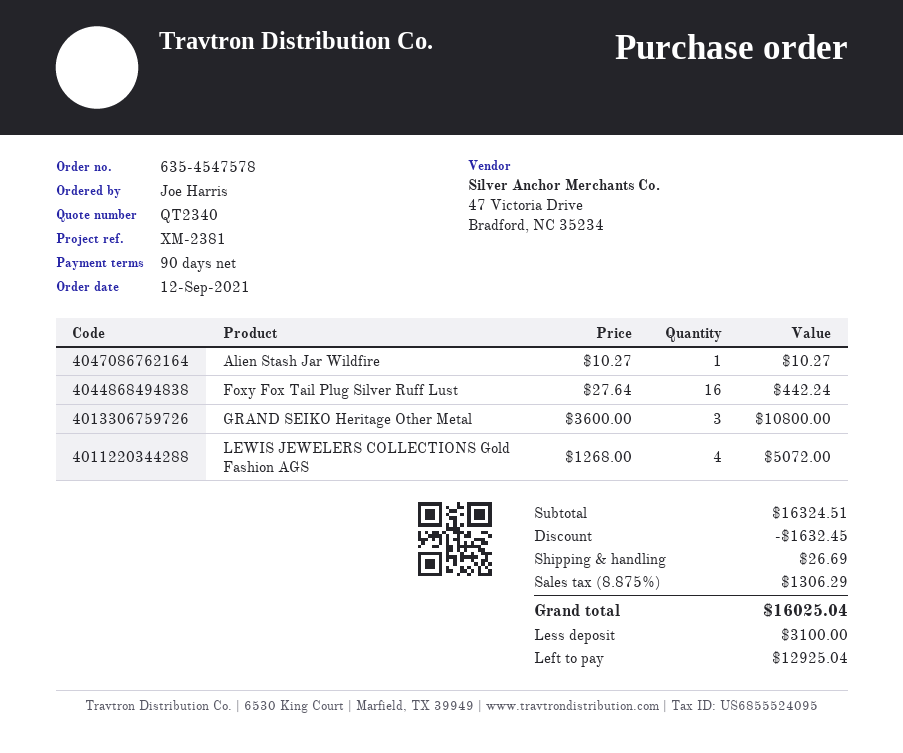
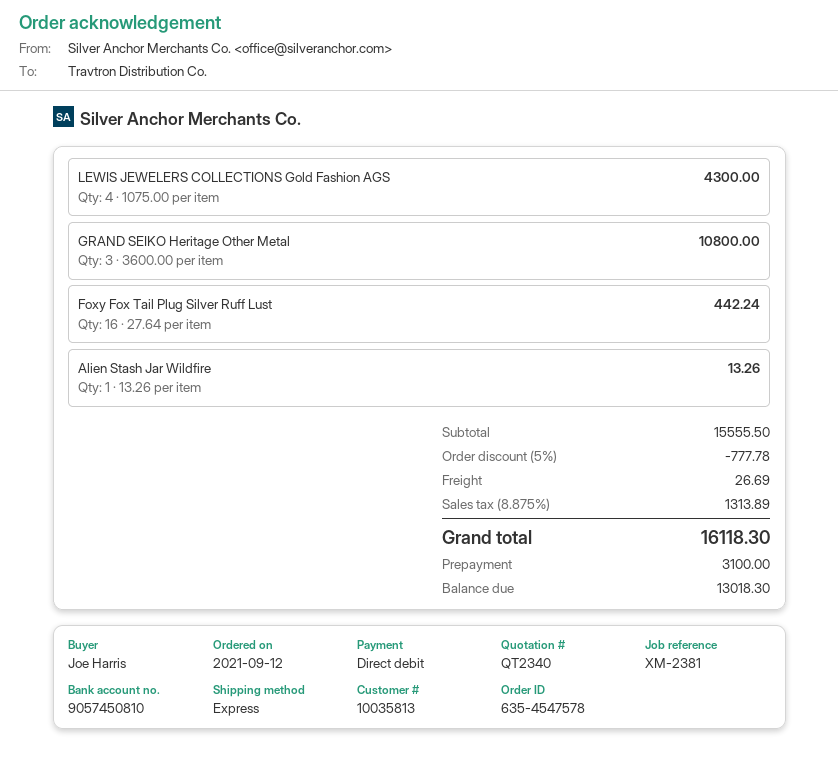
Alien Stash Jar Wildfire: 1 x 10.27 = 10.27 -> 1 x 13.26 = 13.26
LEWIS JEWELERS COLLECTIONS Gold Fashion AGS: 4 x 1268.00 = 5072.00 -> 4 x 1075.00 = 4300.00
subtotal: 16324.51 -> 15555.50
discount: 1632.45 -> 777.78
tax: 8.875% = 1306.29 -> 8.875% = 1313.89
total: 16025.04 -> 16118.30
balance: 12925.04 -> 13018.30

